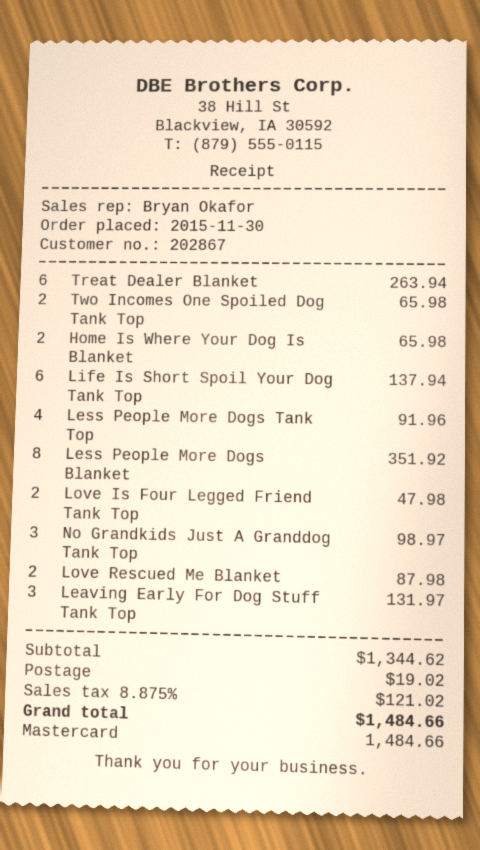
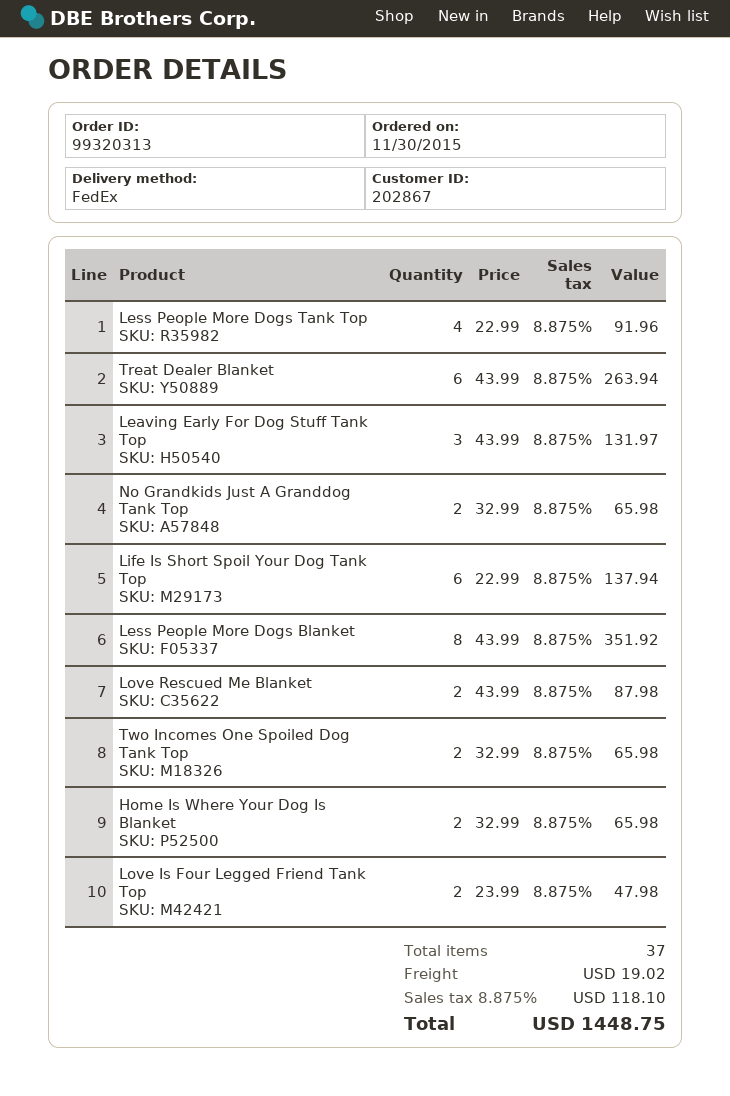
No Grandkids Just A Granddog Tank Top: 3 for 98.97 -> 2 for 65.98
tax: 8.875% = 121.02 -> 8.875% = 118.10
total: 1484.66 -> 1448.75

